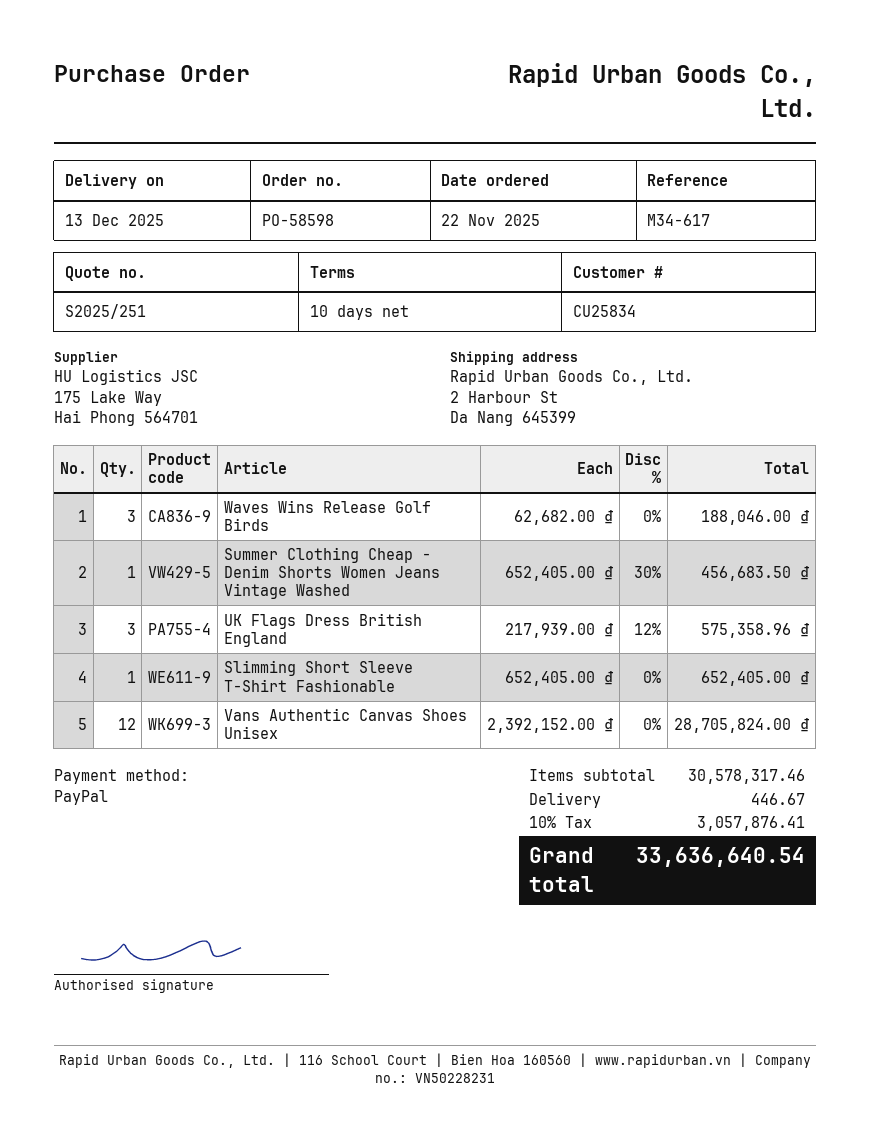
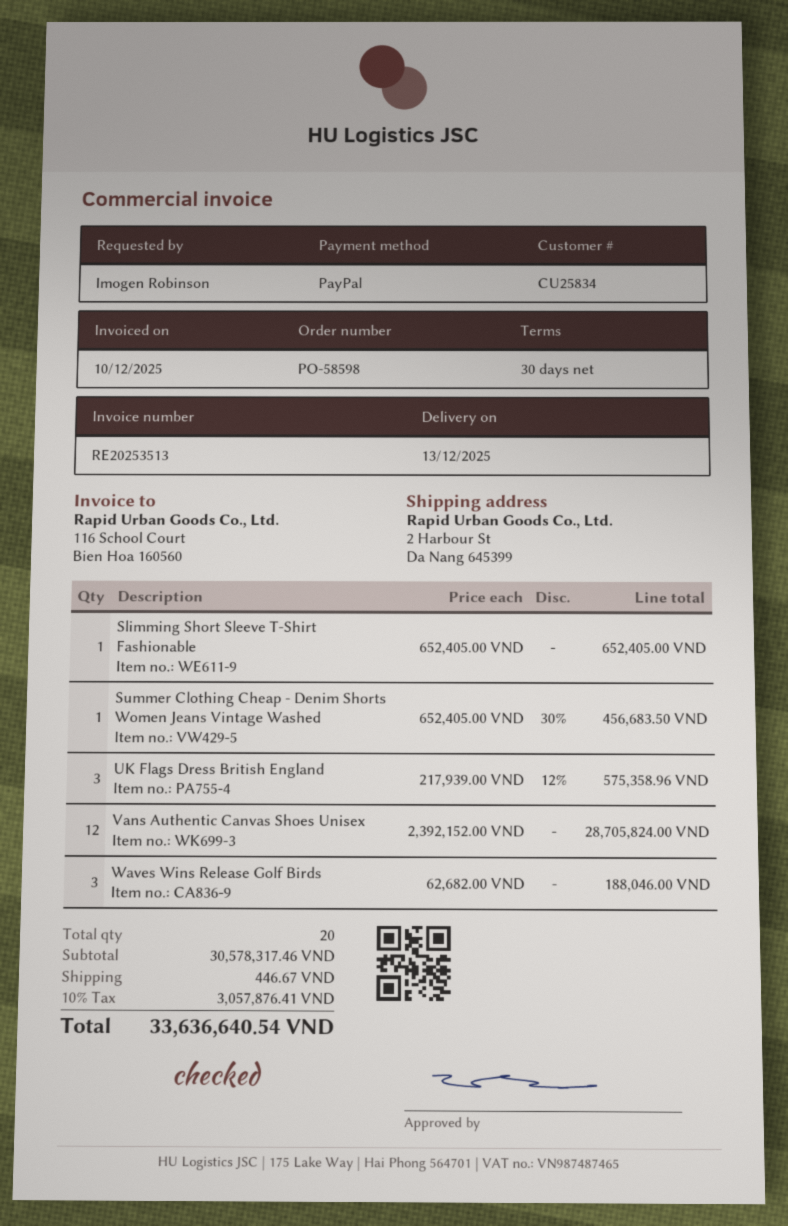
payment terms: 10 days -> 30 days

